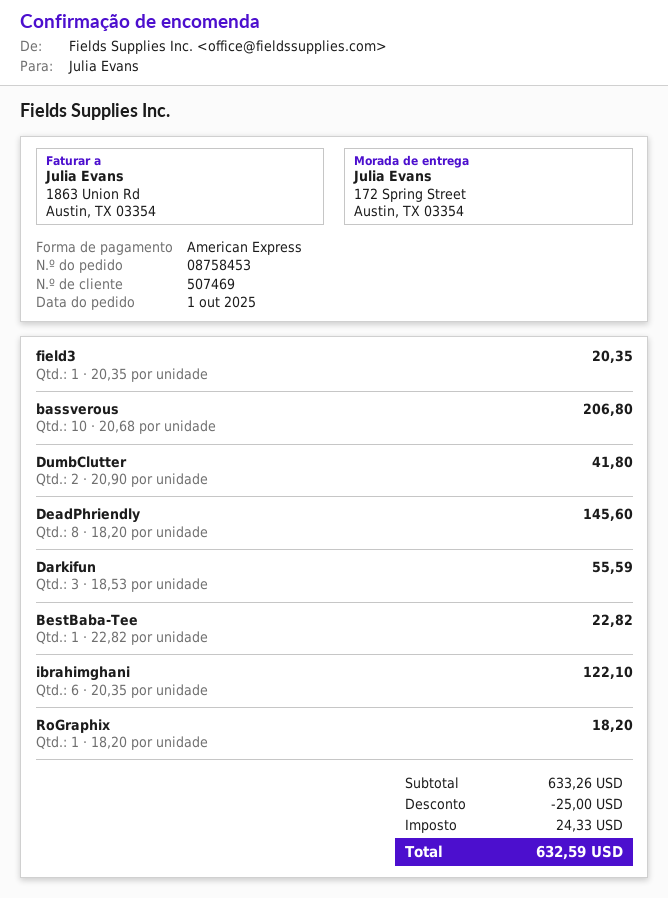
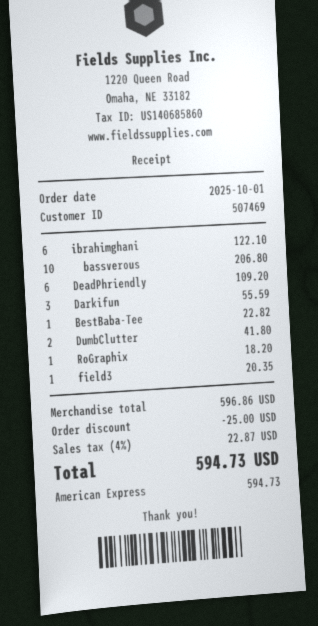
DeadPhriendly: 8 for 145.60 -> 6 for 109.20
subtotal: 633.26 -> 596.86
tax: 24.33 -> 22.87
total: 632.59 -> 594.73

